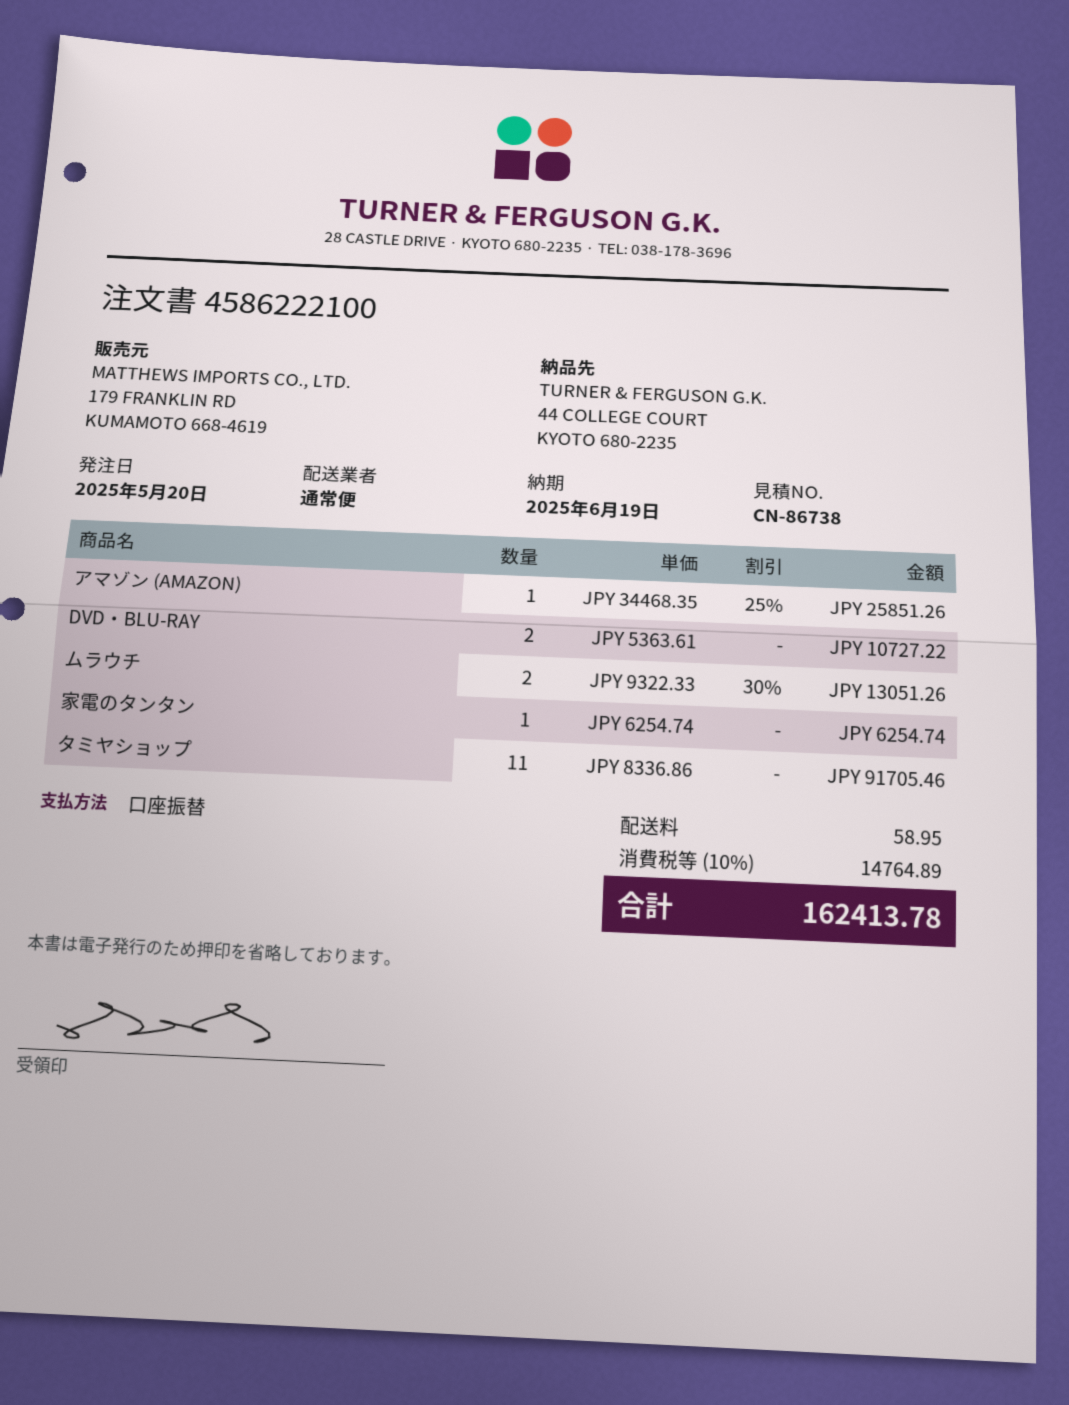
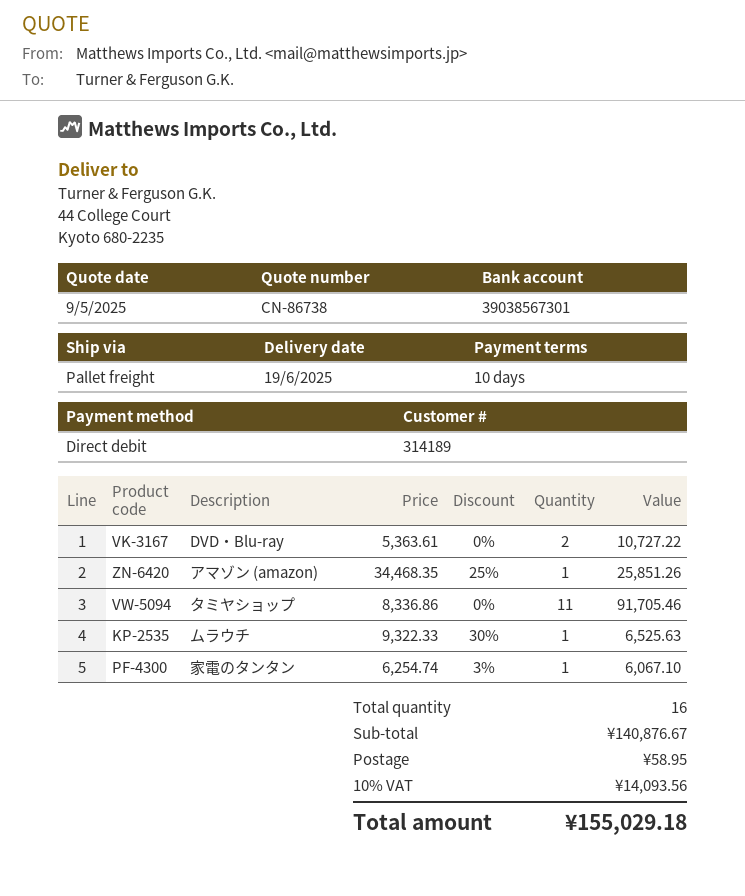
shipping method: standard -> pallet freight
ムラウチ: 2 x 9322.33 - 30% = 13051.26 -> 1 x 9322.33 - 30% = 6525.63
家電のタンタン: 1 x 6254.74 = 6254.74 -> 1 x 6254.74 - 3% = 6067.10
tax: 10% = 14764.89 -> 10% = 14093.56
total: 162413.78 -> 155029.18

